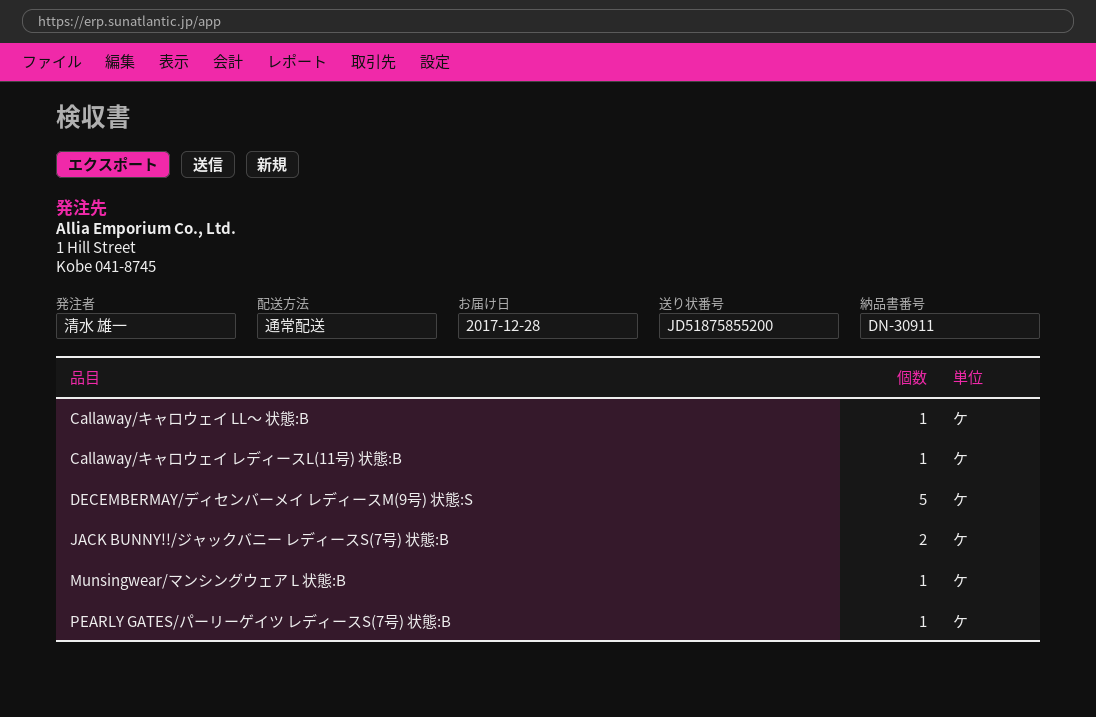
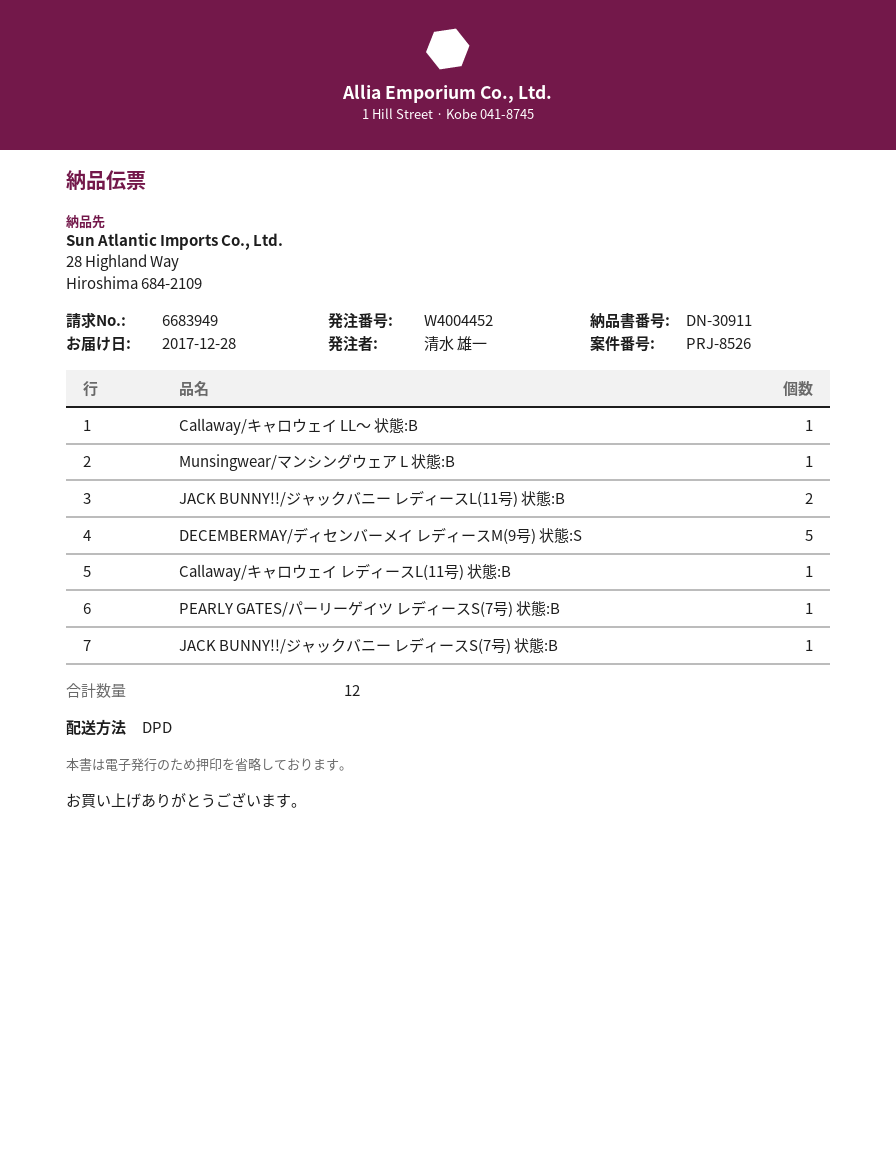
shipping method: standard -> DPD
JACK BUNNY!!/ジャックバニー レディースS(7号) 状態:B: 2 -> 1
JACK BUNNY!!/ジャックバニー レディースL(11号) 状態:B: none -> 2

